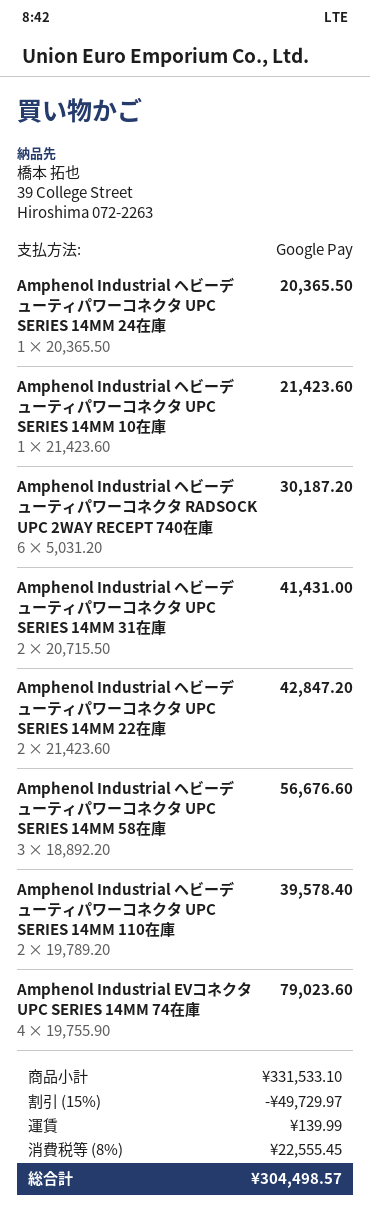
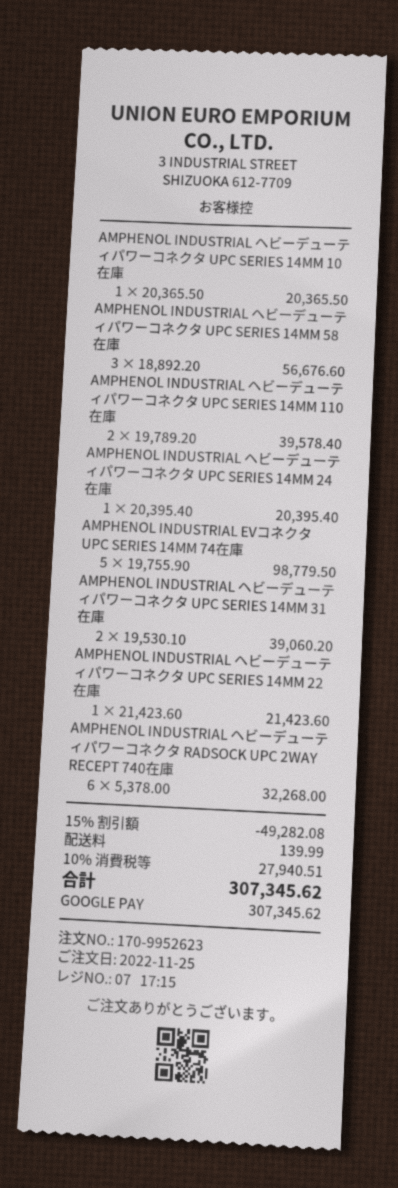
Amphenol Industrial ヘビーデューティパワーコネクタ UPC SERIES 14MM 24在庫: 1 x 20365.50 = 20365.50 -> 1 x 20395.40 = 20395.40
Amphenol Industrial ヘビーデューティパワーコネクタ UPC SERIES 14MM 10在庫: 1 x 21423.60 = 21423.60 -> 1 x 20365.50 = 20365.50
Amphenol Industrial ヘビーデューティパワーコネクタ RADSOCK UPC 2WAY RECEPT 740在庫: 6 x 5031.20 = 30187.20 -> 6 x 5378.00 = 32268.00
Amphenol Industrial ヘビーデューティパワーコネクタ UPC SERIES 14MM 31在庫: 2 x 20715.50 = 41431.00 -> 2 x 19530.10 = 39060.20
Amphenol Industrial ヘビーデューティパワーコネクタ UPC SERIES 14MM 22在庫: 2 x 21423.60 = 42847.20 -> 1 x 21423.60 = 21423.60
Amphenol Industrial EVコネクタ UPC SERIES 14MM 74在庫: 4 x 19755.90 = 79023.60 -> 5 x 19755.90 = 98779.50
discount: 15% = 49729.97 -> 15% = 49282.08
tax: 8% = 22555.45 -> 10% = 27940.51
total: 304498.57 -> 307345.62

